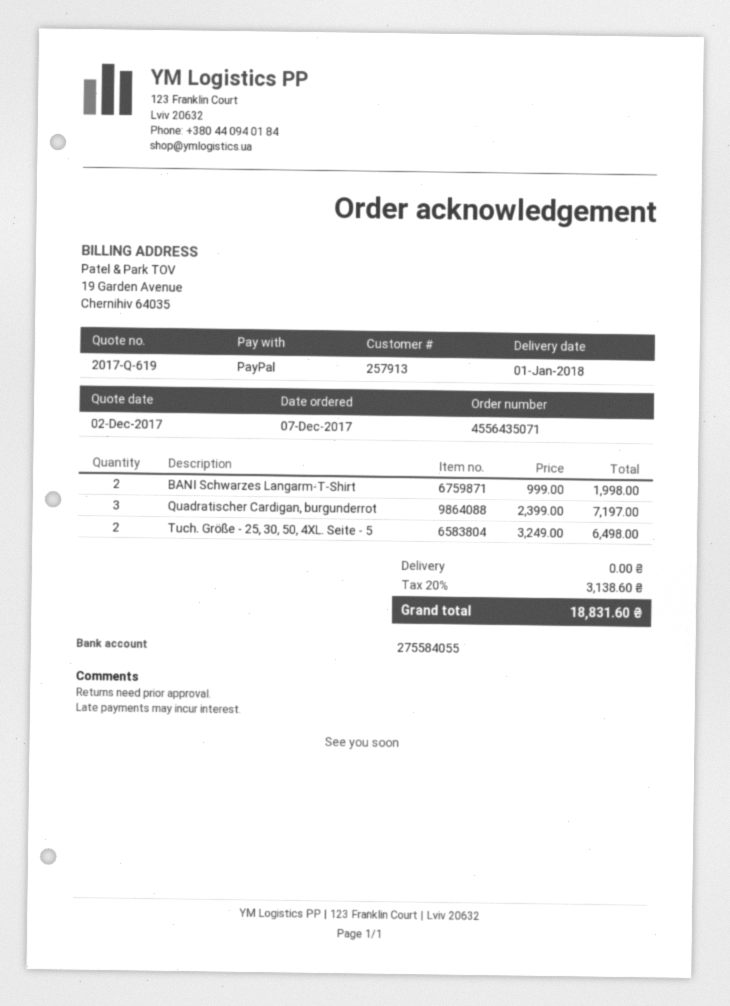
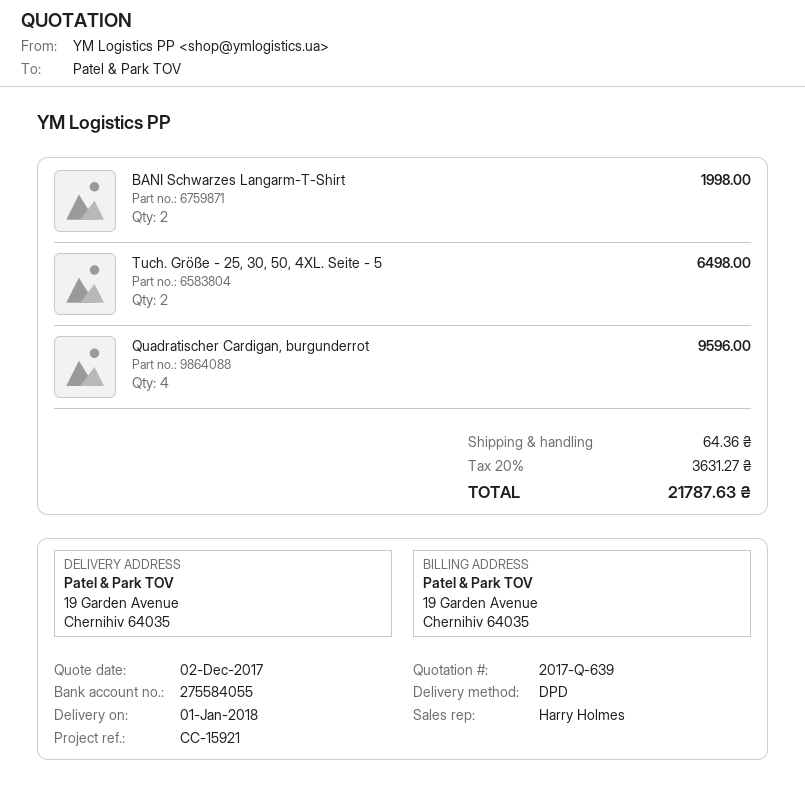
quote number: 2017-Q-619 -> 2017-Q-639
Quadratischer Cardigan, burgunderrot: 3 for 7197.00 -> 4 for 9596.00
shipping: 0.00 -> 64.36
tax: 20% = 3138.60 -> 20% = 3631.27
total: 18831.60 -> 21787.63

